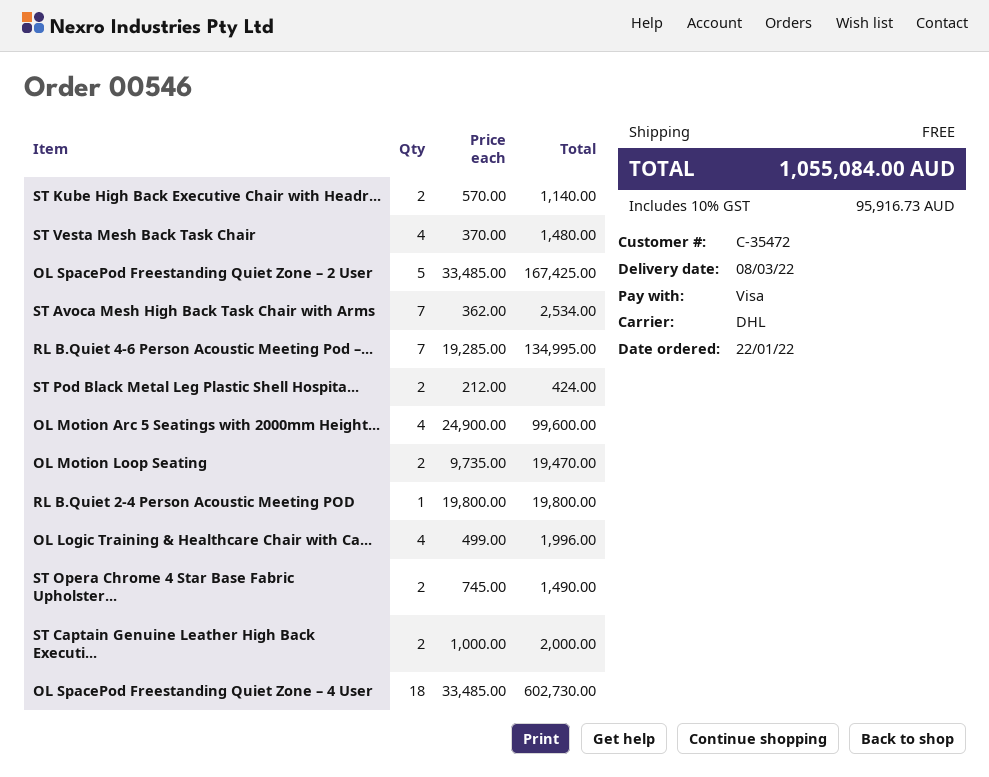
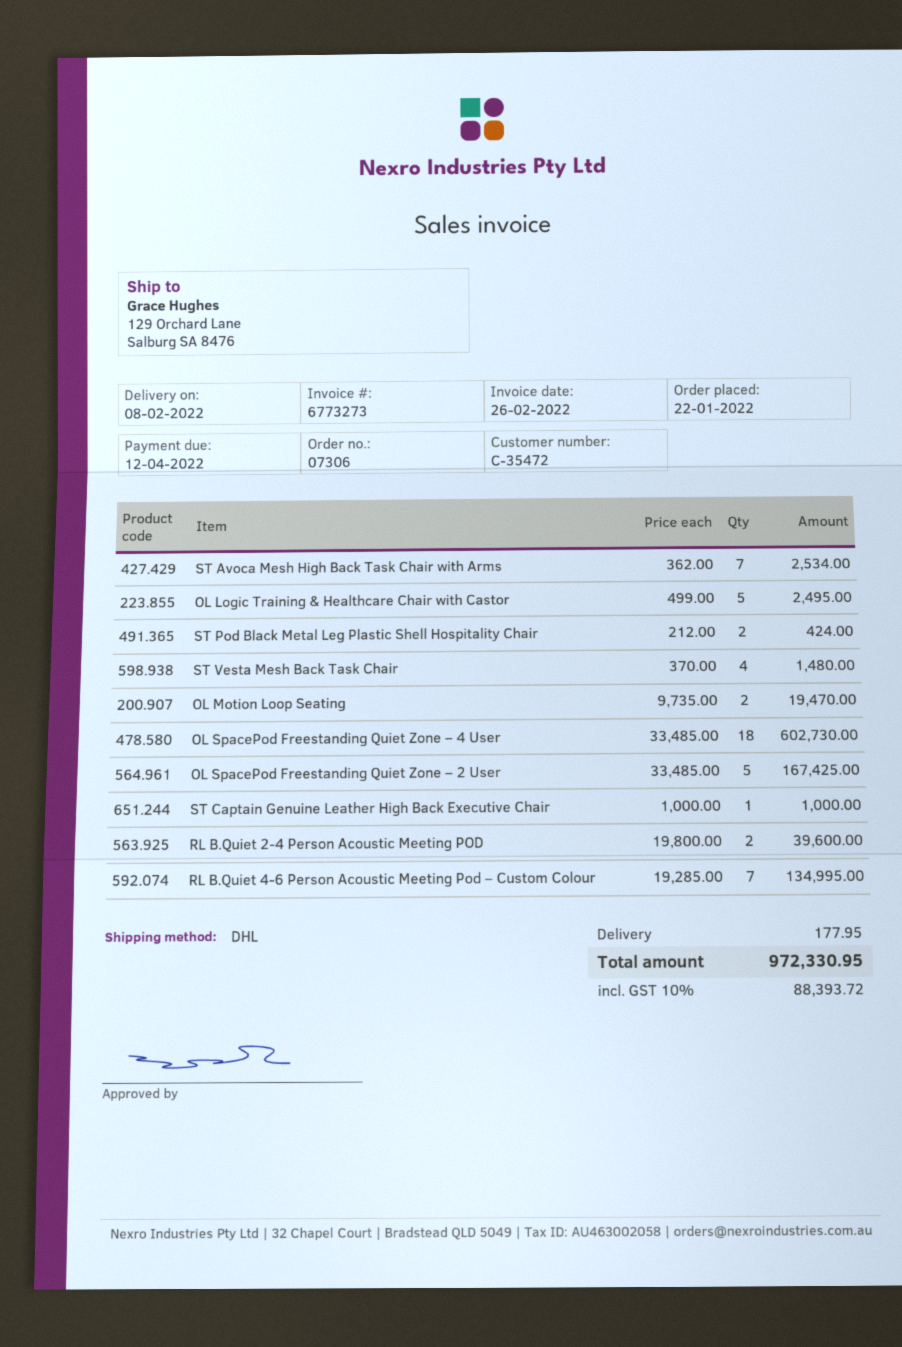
order number: 00546 -> 07306
delivery date: 2022-03-08 -> 2022-02-08
ST Kube High Back Executive Chair with Headr...: 2 x 570.00 = 1140.00 -> none
OL Motion Arc 5 Seatings with 2000mm Height...: 4 x 24900.00 = 99600.00 -> none
RL B.Quiet 2-4 Person Acoustic Meeting POD: 1 x 19800.00 = 19800.00 -> 2 x 19800.00 = 39600.00
OL Logic Training & Healthcare Chair with Ca...: 4 x 499.00 = 1996.00 -> 5 x 499.00 = 2495.00
ST Opera Chrome 4 Star Base Fabric Upholster...: 2 x 745.00 = 1490.00 -> none
ST Captain Genuine Leather High Back Executi...: 2 x 1000.00 = 2000.00 -> 1 x 1000.00 = 1000.00
shipping: 0.00 -> 177.95
tax: 10% = 95916.73 -> 10% = 88393.72
total: 1055084.00 -> 972330.95

